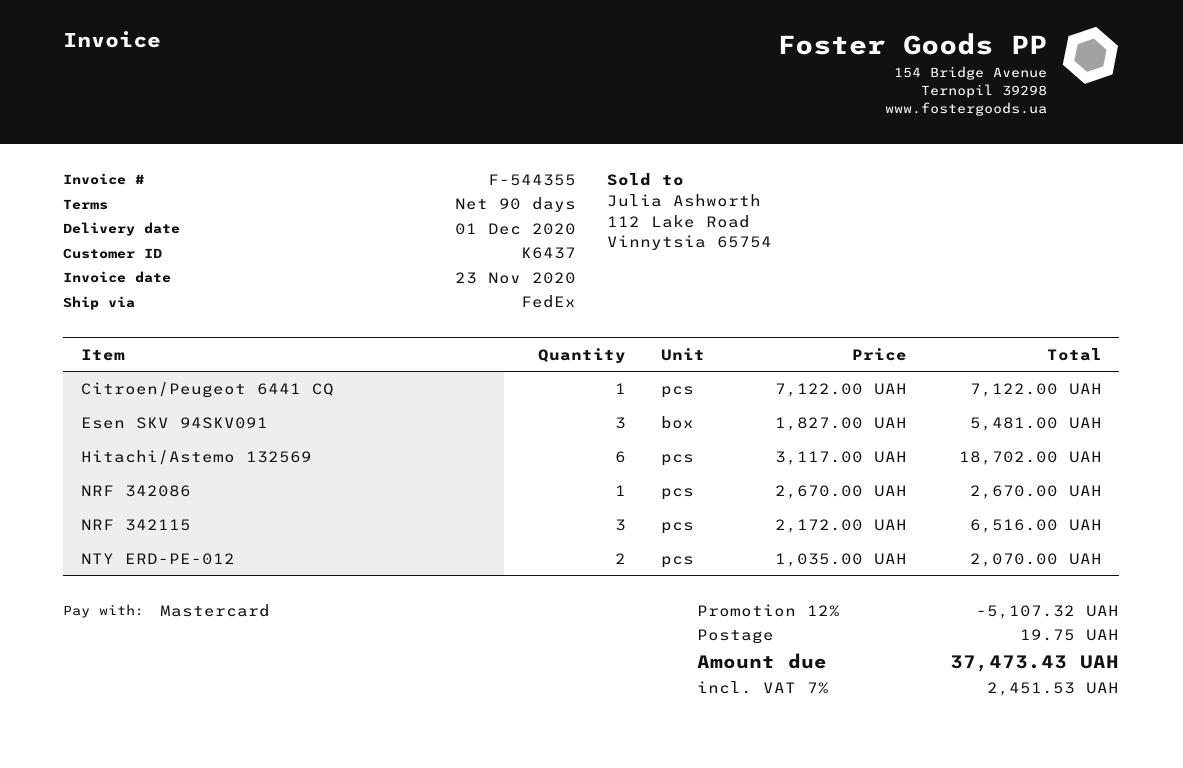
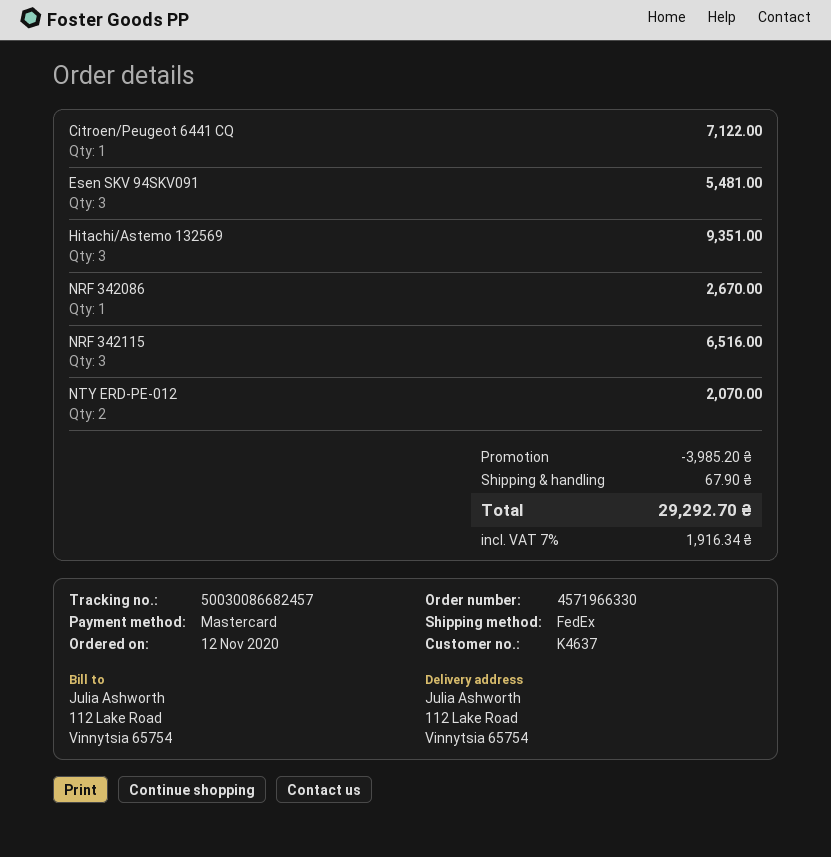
customer number: K6437 -> K4637
Hitachi/Astemo 132569: 6 for 18702.00 -> 3 for 9351.00
discount: 5107.32 -> 3985.20
shipping: 19.75 -> 67.90
tax: 7% = 2451.53 -> 7% = 1916.34
total: 37473.43 -> 29292.70

